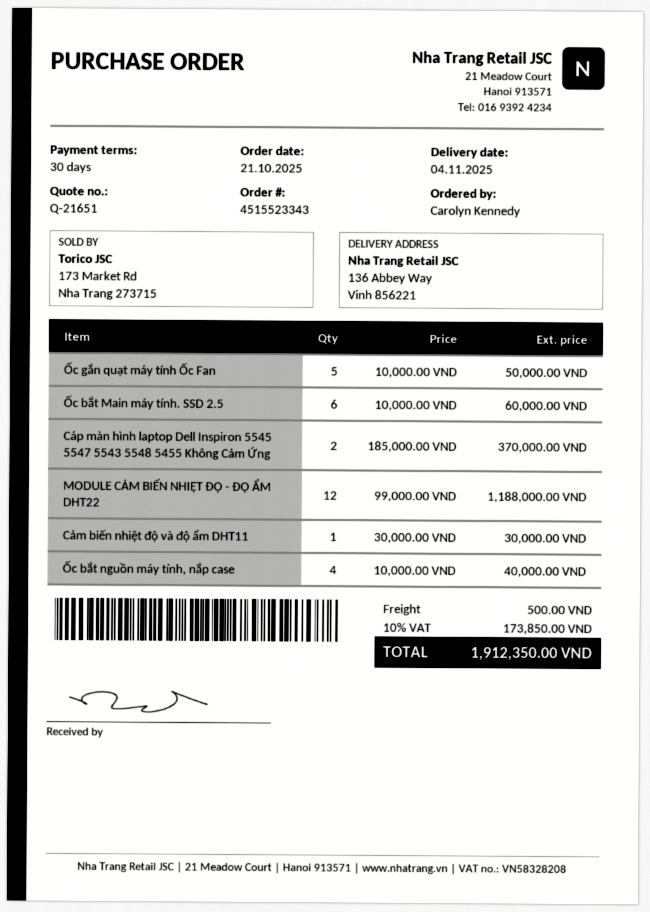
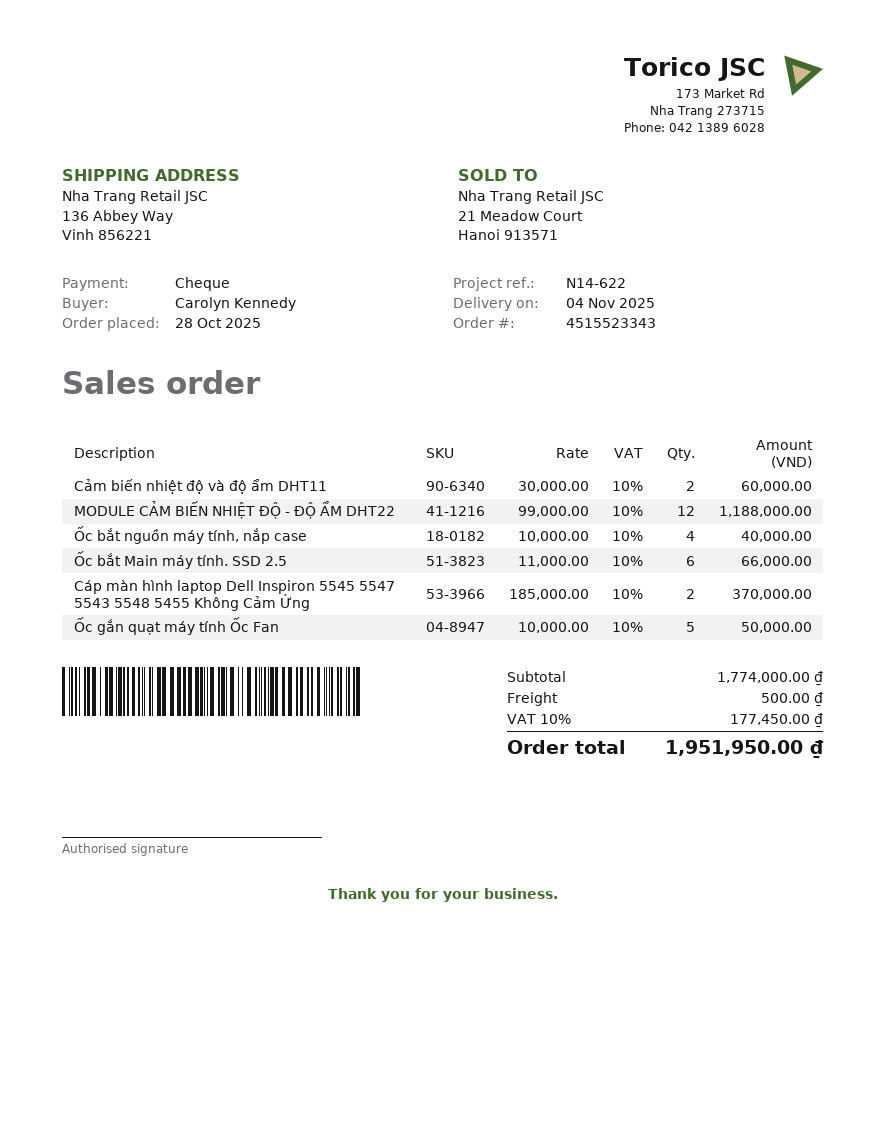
order date: 2025-10-21 -> 2025-10-28
Ốc bắt Main máy tính. SSD 2.5: 6 x 10000.00 = 60000.00 -> 6 x 11000.00 = 66000.00
Cảm biến nhiệt độ và độ ẩm DHT11: 1 x 30000.00 = 30000.00 -> 2 x 30000.00 = 60000.00
tax: 10% = 173850.00 -> 10% = 177450.00
total: 1912350.00 -> 1951950.00

